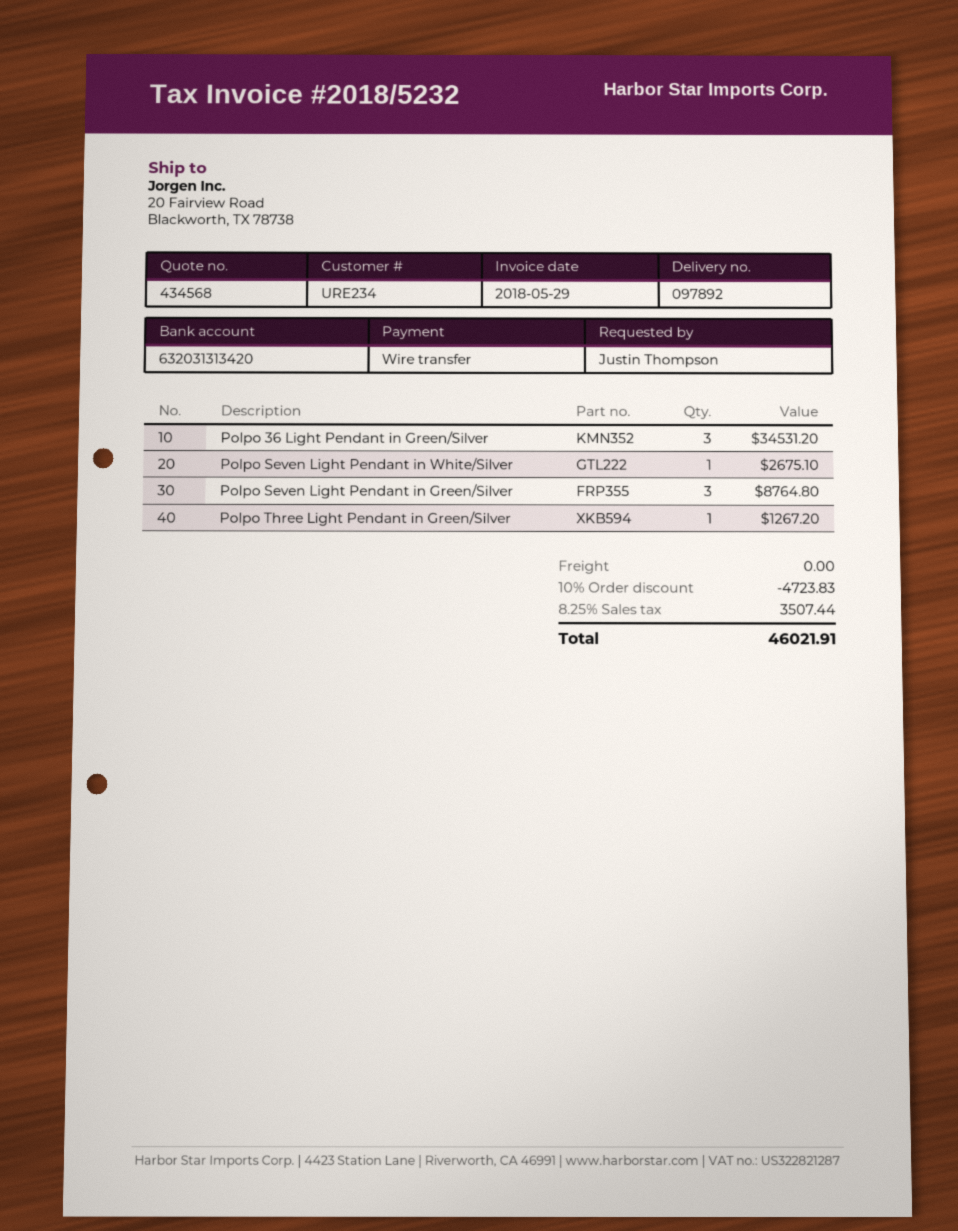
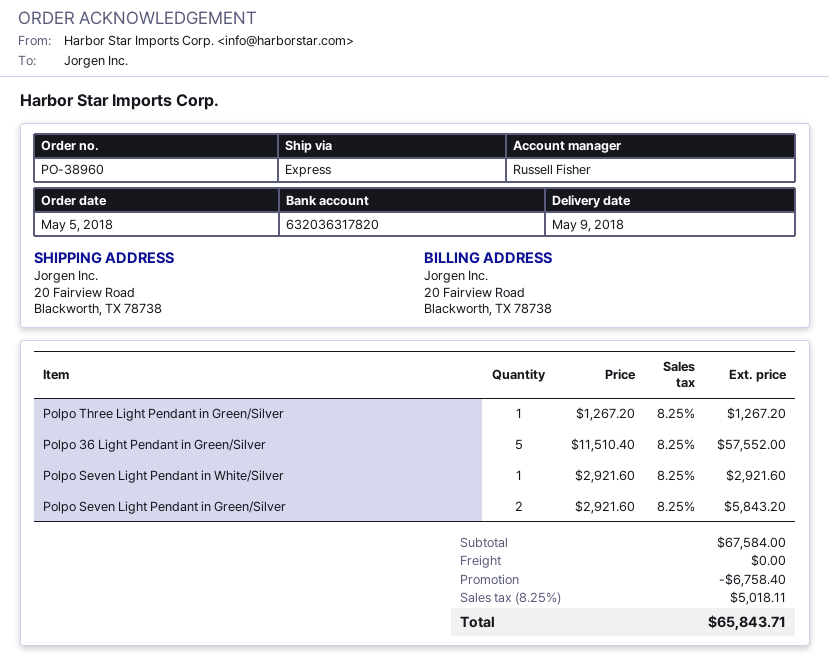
bank account: 632031313420 -> 632036317820
Polpo 36 Light Pendant in Green/Silver: 3 for 34531.20 -> 5 for 57552.00
Polpo Seven Light Pendant in White/Silver: 1 for 2675.10 -> 1 for 2921.60
Polpo Seven Light Pendant in Green/Silver: 3 for 8764.80 -> 2 for 5843.20
discount: 4723.83 -> 6758.40
tax: 8.25% = 3507.44 -> 8.25% = 5018.11
total: 46021.91 -> 65843.71

